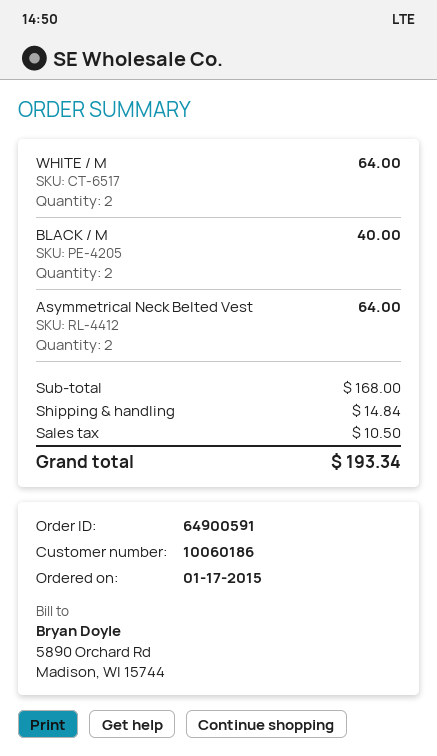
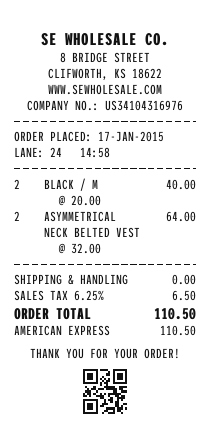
WHITE / M: 2 for 64.00 -> none
shipping: 14.84 -> 0.00
tax: 10.50 -> 6.50
total: 193.34 -> 110.50

